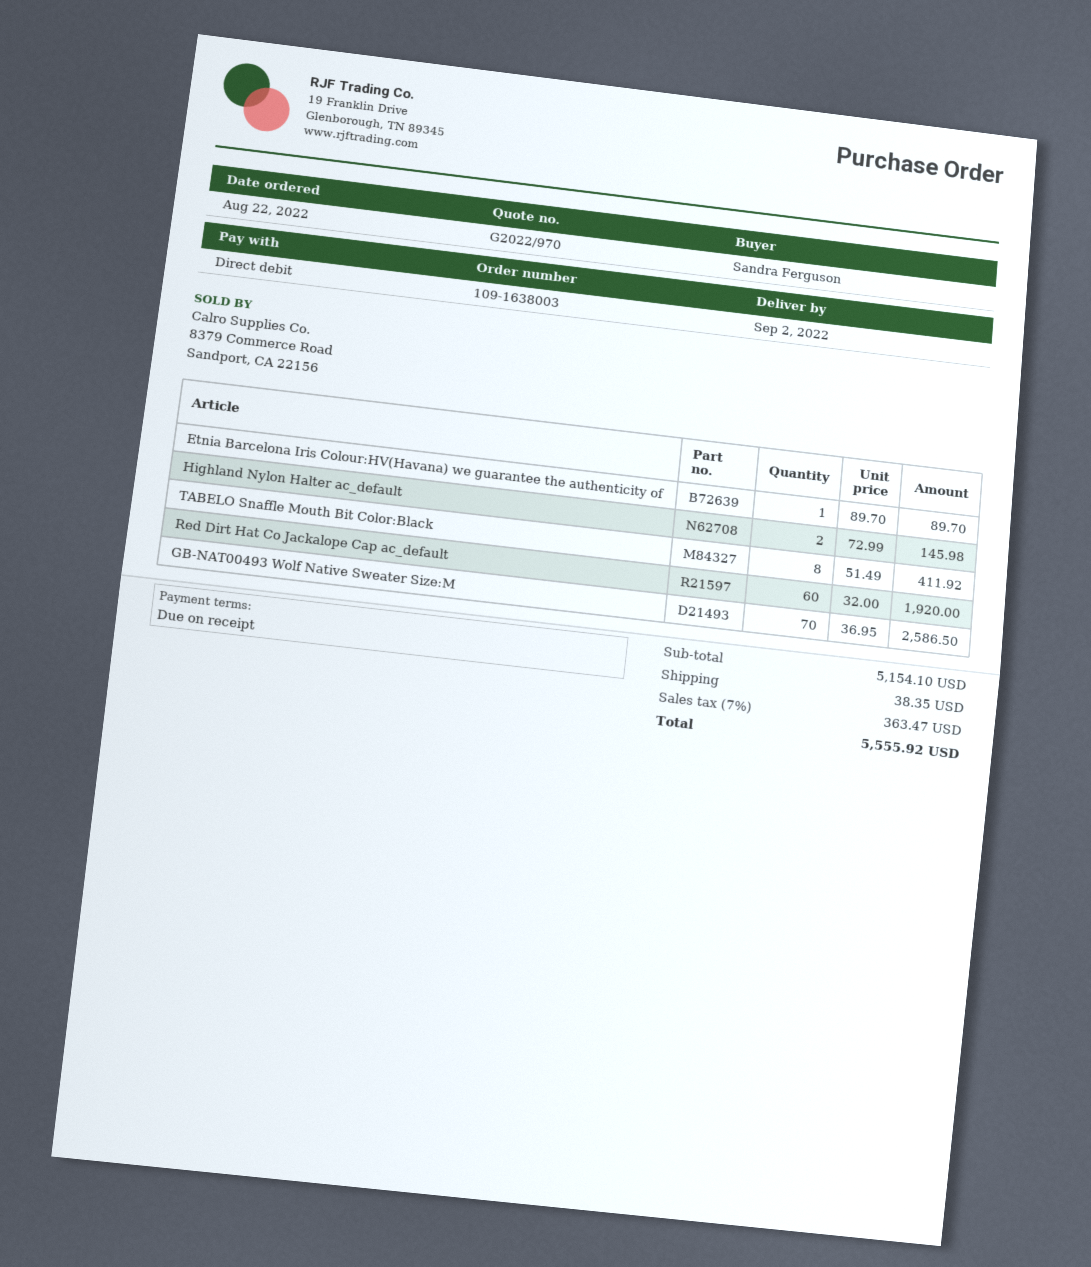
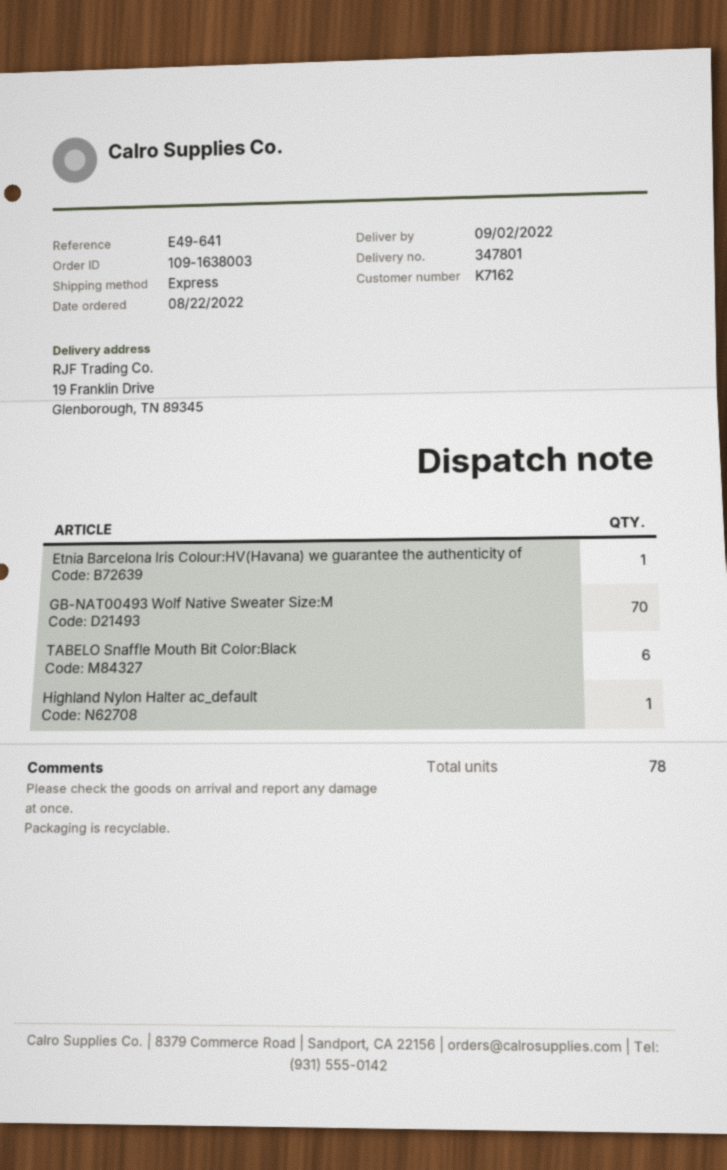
Highland Nylon Halter ac_default: 2 -> 1
TABELO Snaffle Mouth Bit Color:Black: 8 -> 6
Red Dirt Hat Co Jackalope Cap ac_default: 60 -> none

